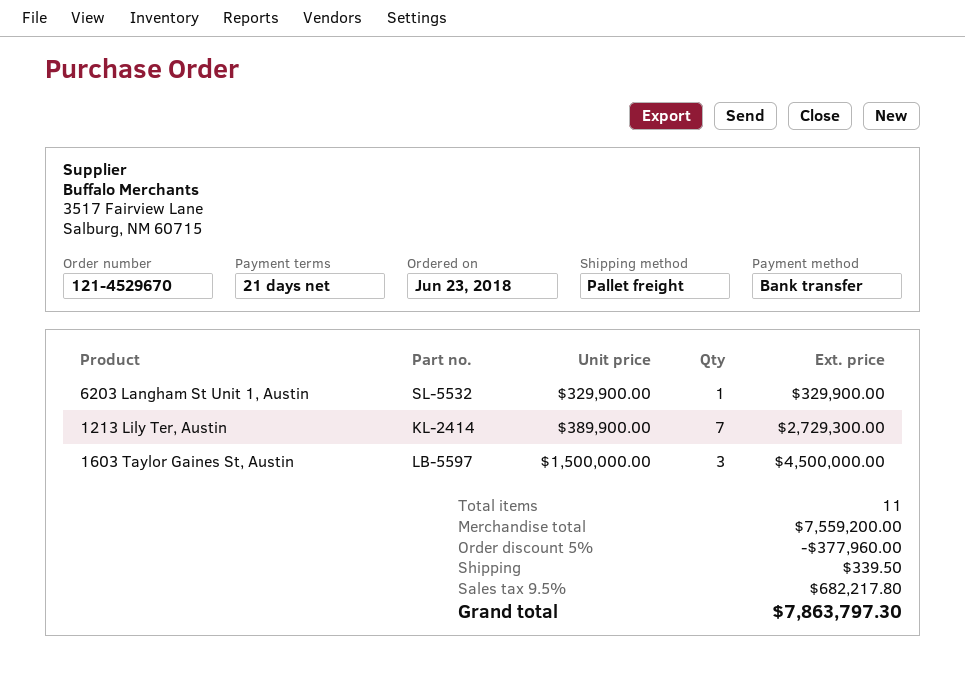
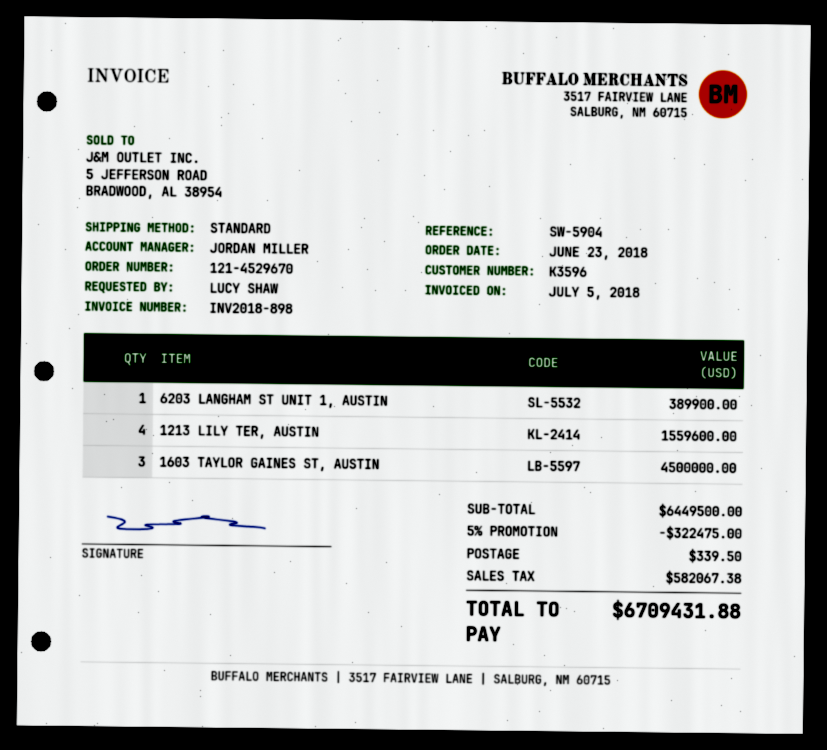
shipping method: pallet freight -> standard
6203 Langham St Unit 1, Austin: 1 for 329900.00 -> 1 for 389900.00
1213 Lily Ter, Austin: 7 for 2729300.00 -> 4 for 1559600.00
subtotal: 7559200.00 -> 6449500.00
discount: 5% = 377960.00 -> 5% = 322475.00
tax: 682217.80 -> 582067.38
total: 7863797.30 -> 6709431.88

